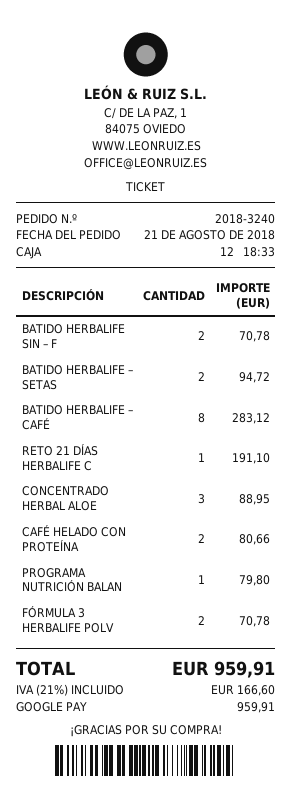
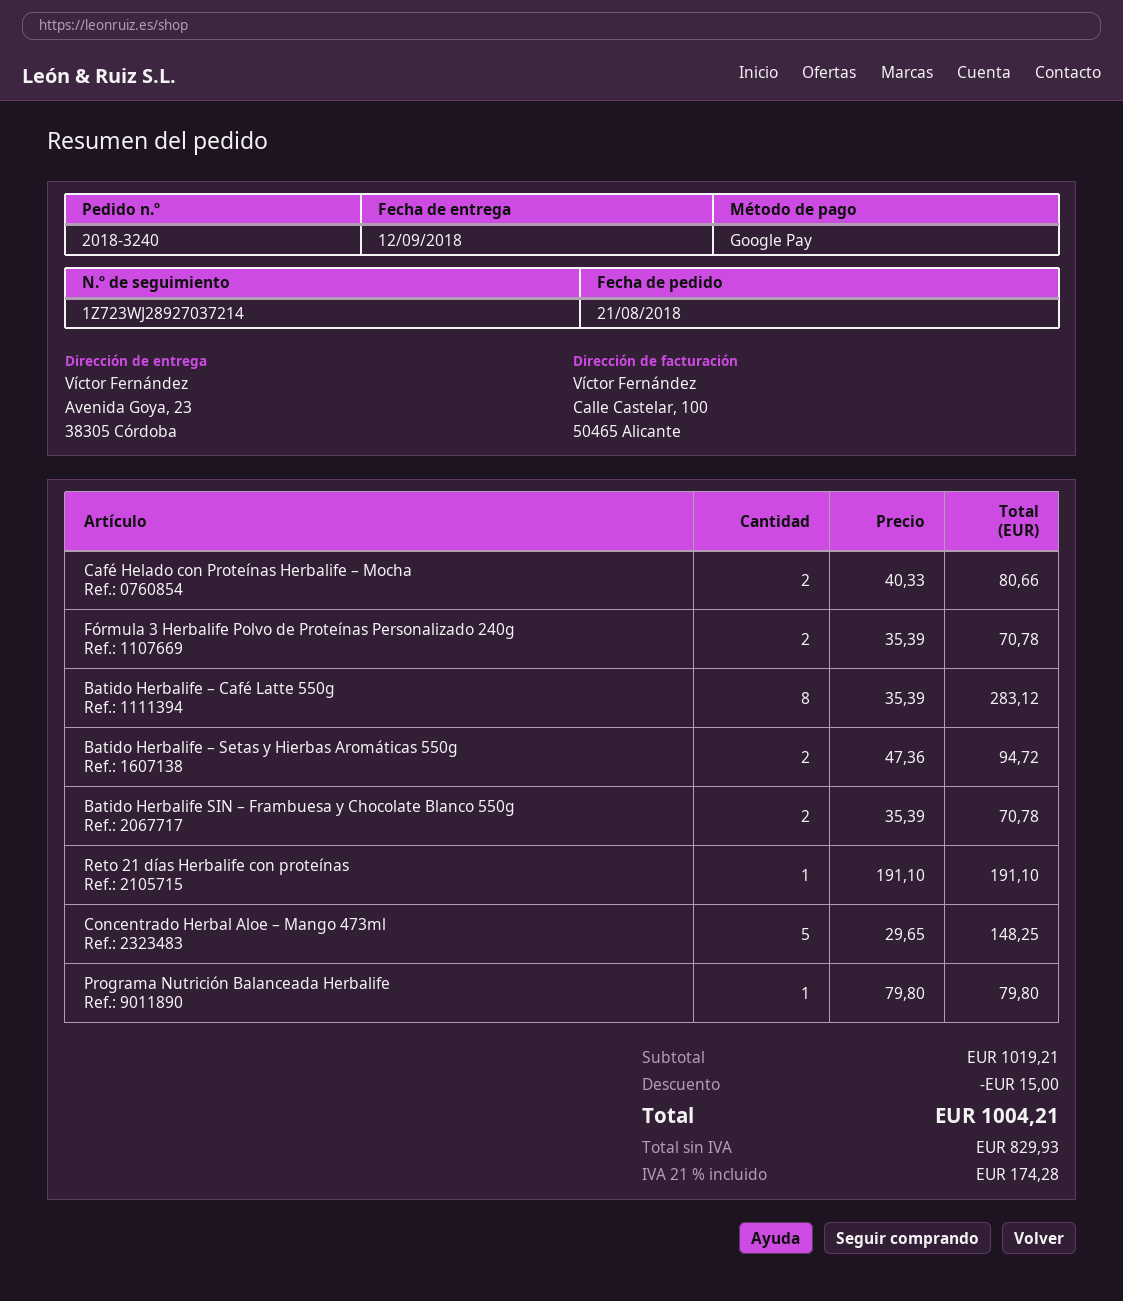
CONCENTRADO HERBAL ALOE: 3 for 88.95 -> 5 for 148.25
discount: none -> 15.00
tax: 21% = 166.60 -> 21% = 174.28
total: 959.91 -> 1004.21

